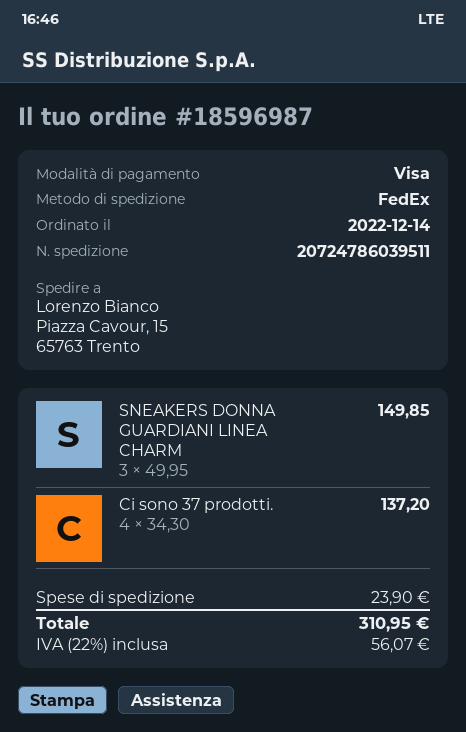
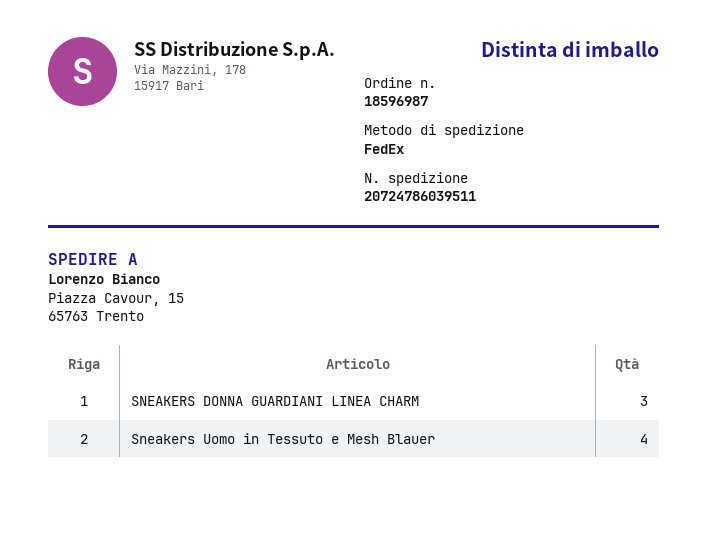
Ci sono 37 prodotti.: 4 -> none
Sneakers Uomo in Tessuto e Mesh Blauer: none -> 4

